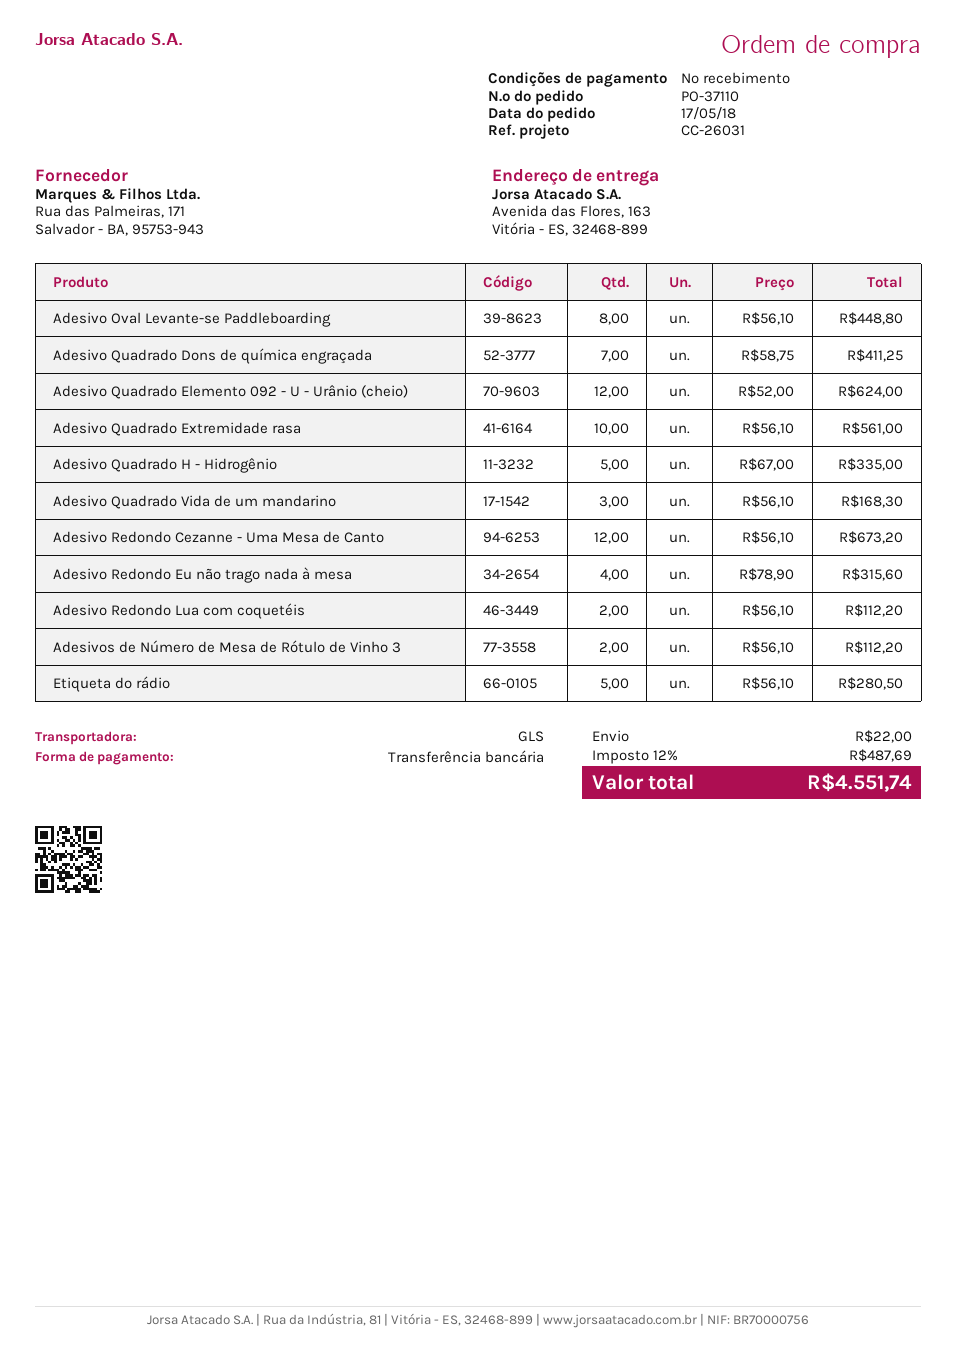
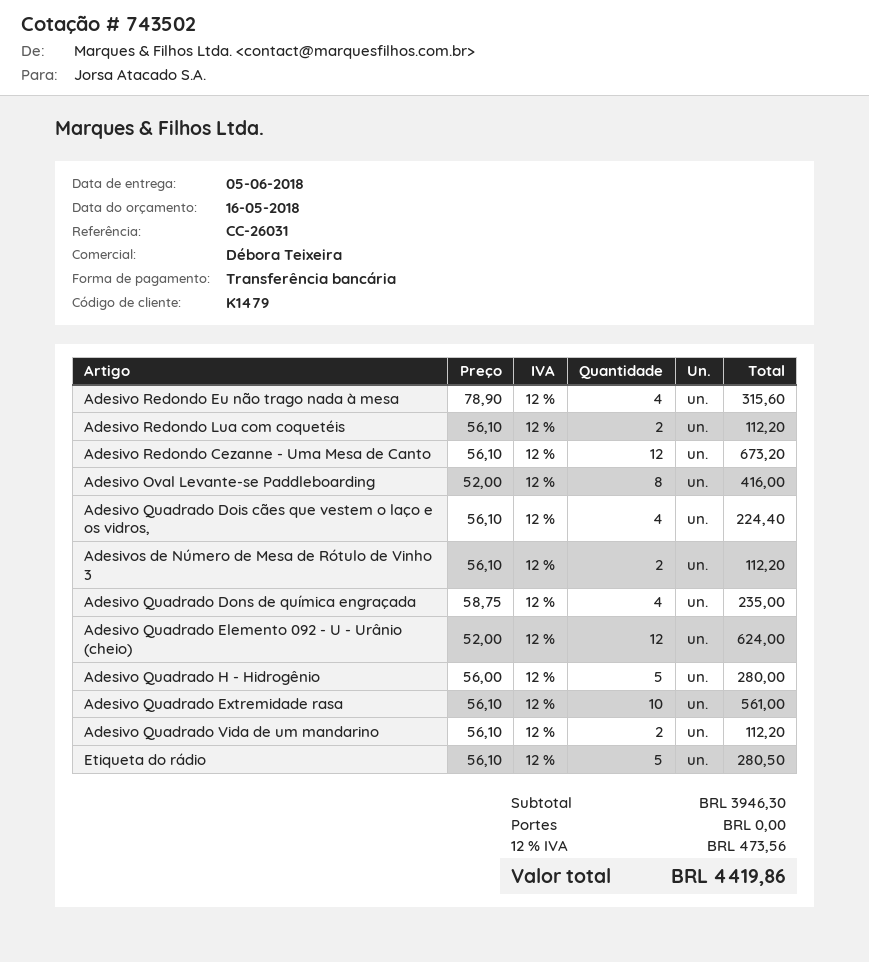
Adesivo Oval Levante-se Paddleboarding: 8 x 56.10 = 448.80 -> 8 x 52.00 = 416.00
Adesivo Quadrado Dons de química engraçada: 7 x 58.75 = 411.25 -> 4 x 58.75 = 235.00
Adesivo Quadrado H - Hidrogênio: 5 x 67.00 = 335.00 -> 5 x 56.00 = 280.00
Adesivo Quadrado Vida de um mandarino: 3 x 56.10 = 168.30 -> 2 x 56.10 = 112.20
Adesivo Quadrado Dois cães que vestem o laço e os vidros,: none -> 4 x 56.10 = 224.40
shipping: 22.00 -> 0.00
tax: 12% = 487.69 -> 12% = 473.56
total: 4551.74 -> 4419.86

